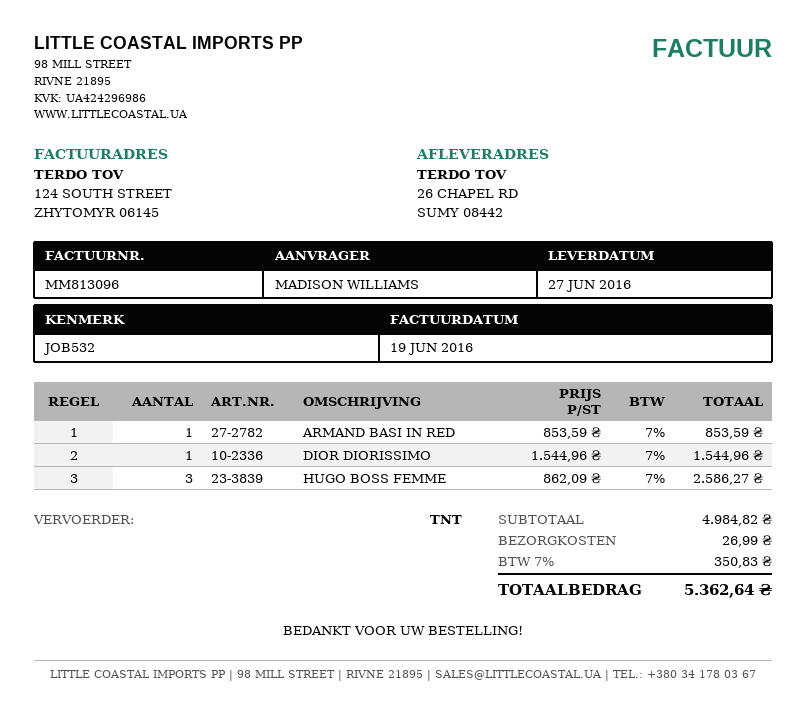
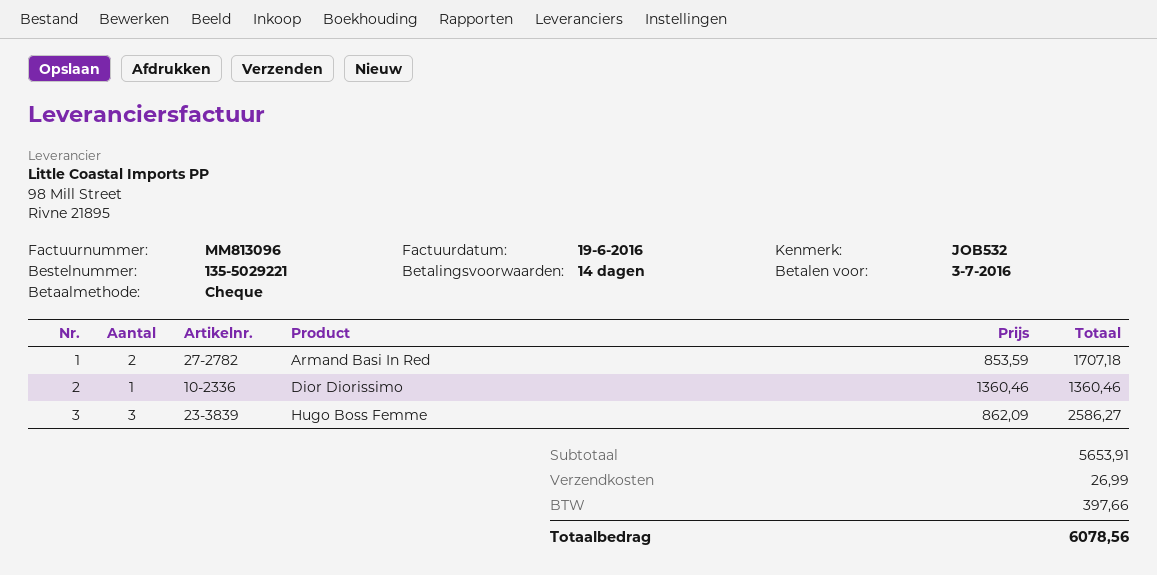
ARMAND BASI IN RED: 1 x 853.59 = 853.59 -> 2 x 853.59 = 1707.18
DIOR DIORISSIMO: 1 x 1544.96 = 1544.96 -> 1 x 1360.46 = 1360.46
subtotal: 4984.82 -> 5653.91
tax: 350.83 -> 397.66
total: 5362.64 -> 6078.56

